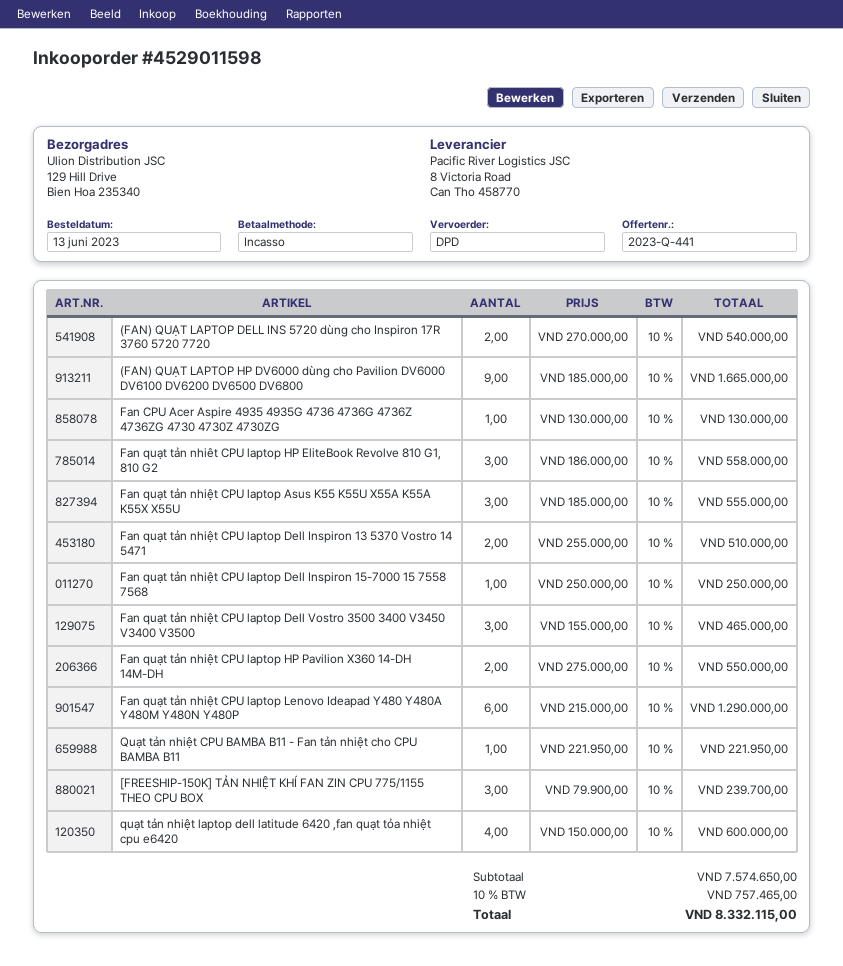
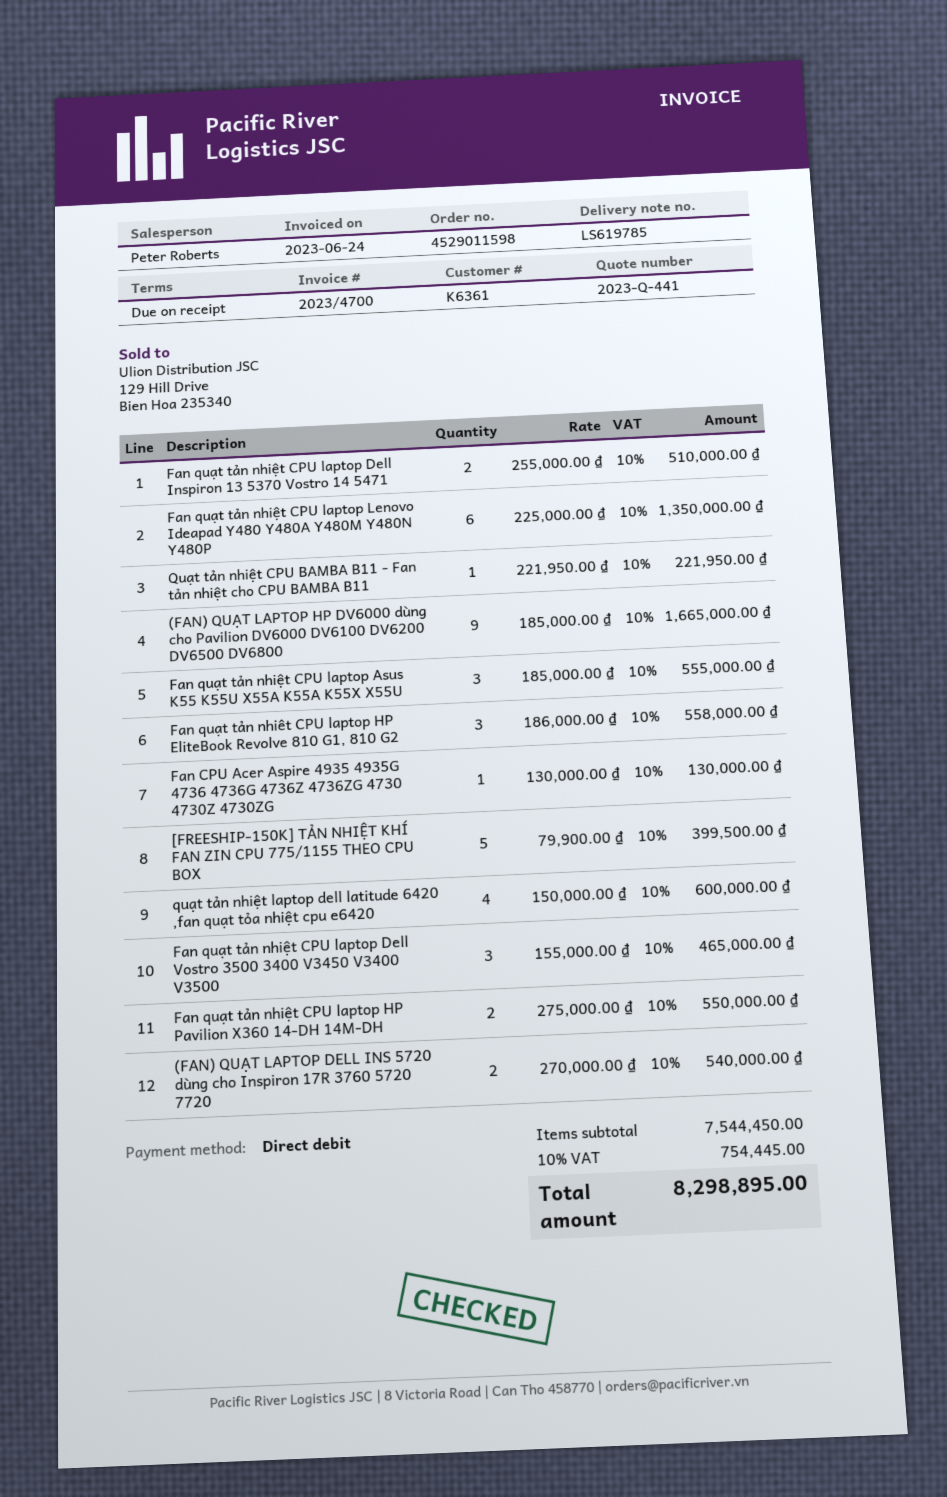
Fan quạt tản nhiệt CPU laptop Dell Inspiron 15-7000 15 7558 7568: 1 x 250000.00 = 250000.00 -> none
Fan quạt tản nhiệt CPU laptop Lenovo Ideapad Y480 Y480A Y480M Y480N Y480P: 6 x 215000.00 = 1290000.00 -> 6 x 225000.00 = 1350000.00
[FREESHIP-150K] TẢN NHIỆT KHÍ FAN ZIN CPU 775/1155 THEO CPU BOX: 3 x 79900.00 = 239700.00 -> 5 x 79900.00 = 399500.00
subtotal: 7574650.00 -> 7544450.00
tax: 10% = 757465.00 -> 10% = 754445.00
total: 8332115.00 -> 8298895.00

